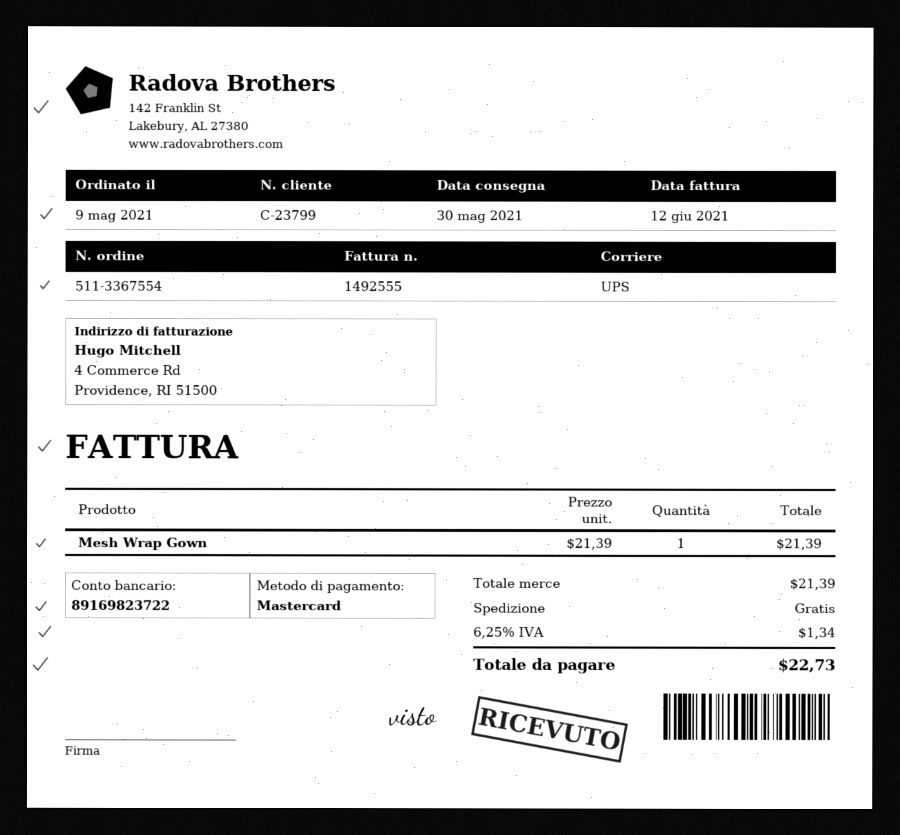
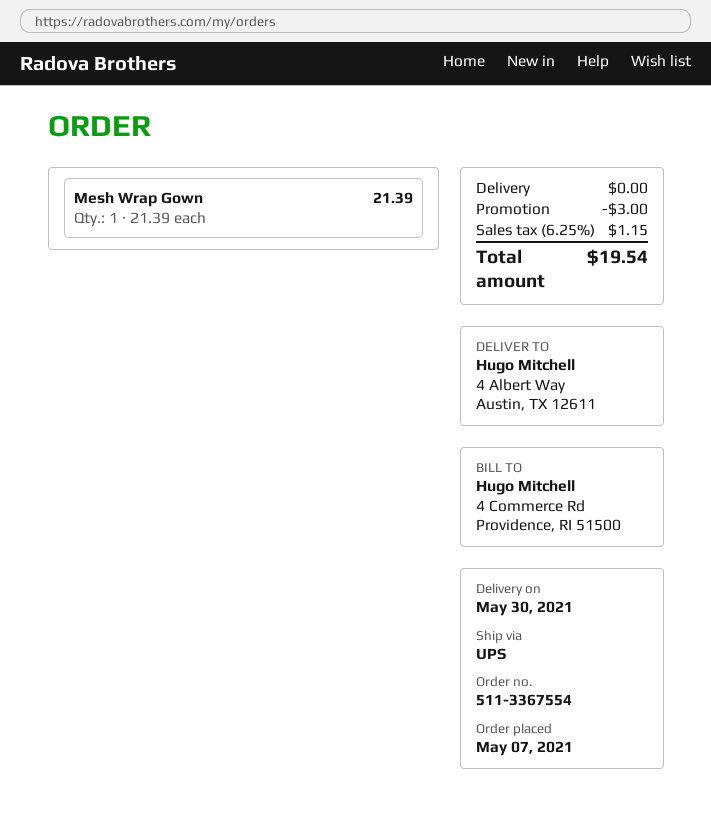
order date: 2021-05-09 -> 2021-05-07
discount: none -> 3.00
tax: 6.25% = 1.34 -> 6.25% = 1.15
total: 22.73 -> 19.54

